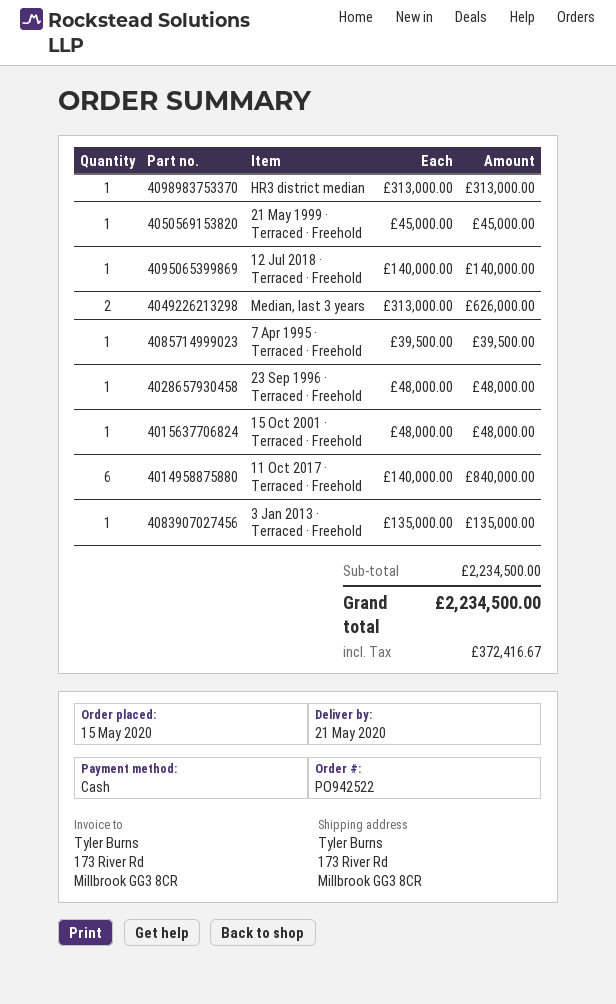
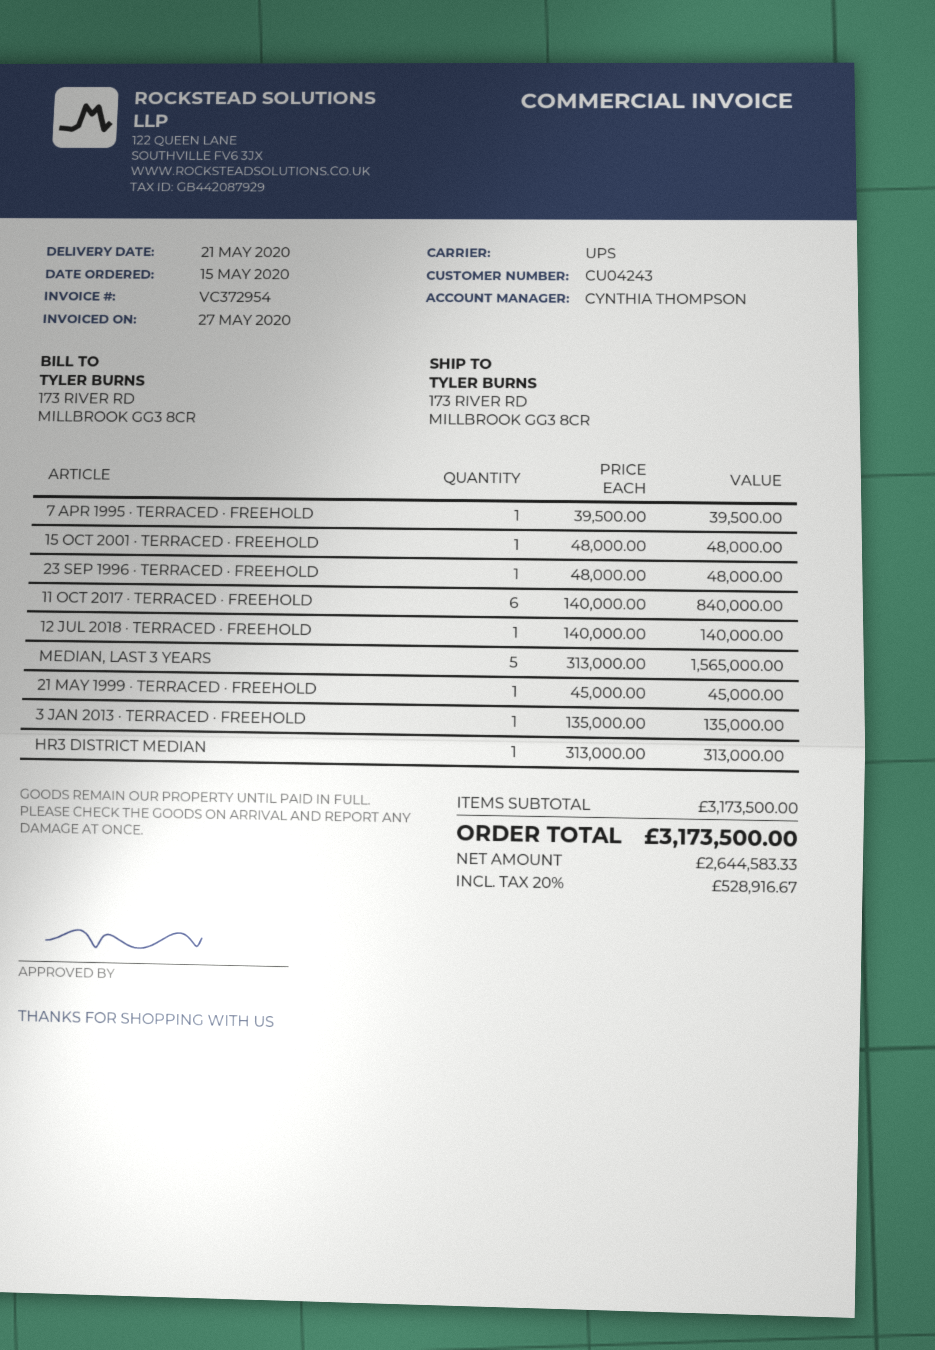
Median, last 3 years: 2 x 313000.00 = 626000.00 -> 5 x 313000.00 = 1565000.00
subtotal: 2234500.00 -> 3173500.00
tax: 372416.67 -> 528916.67
total: 2234500.00 -> 3173500.00

